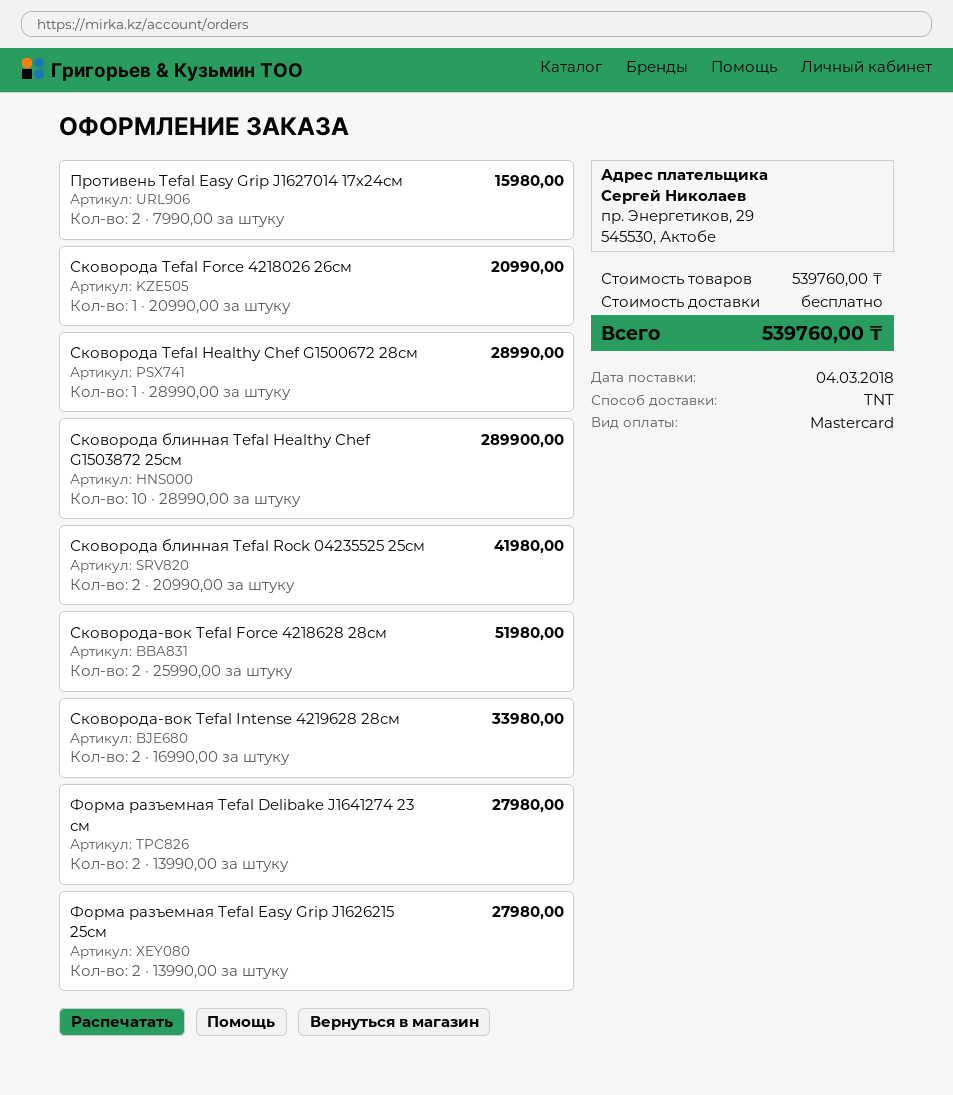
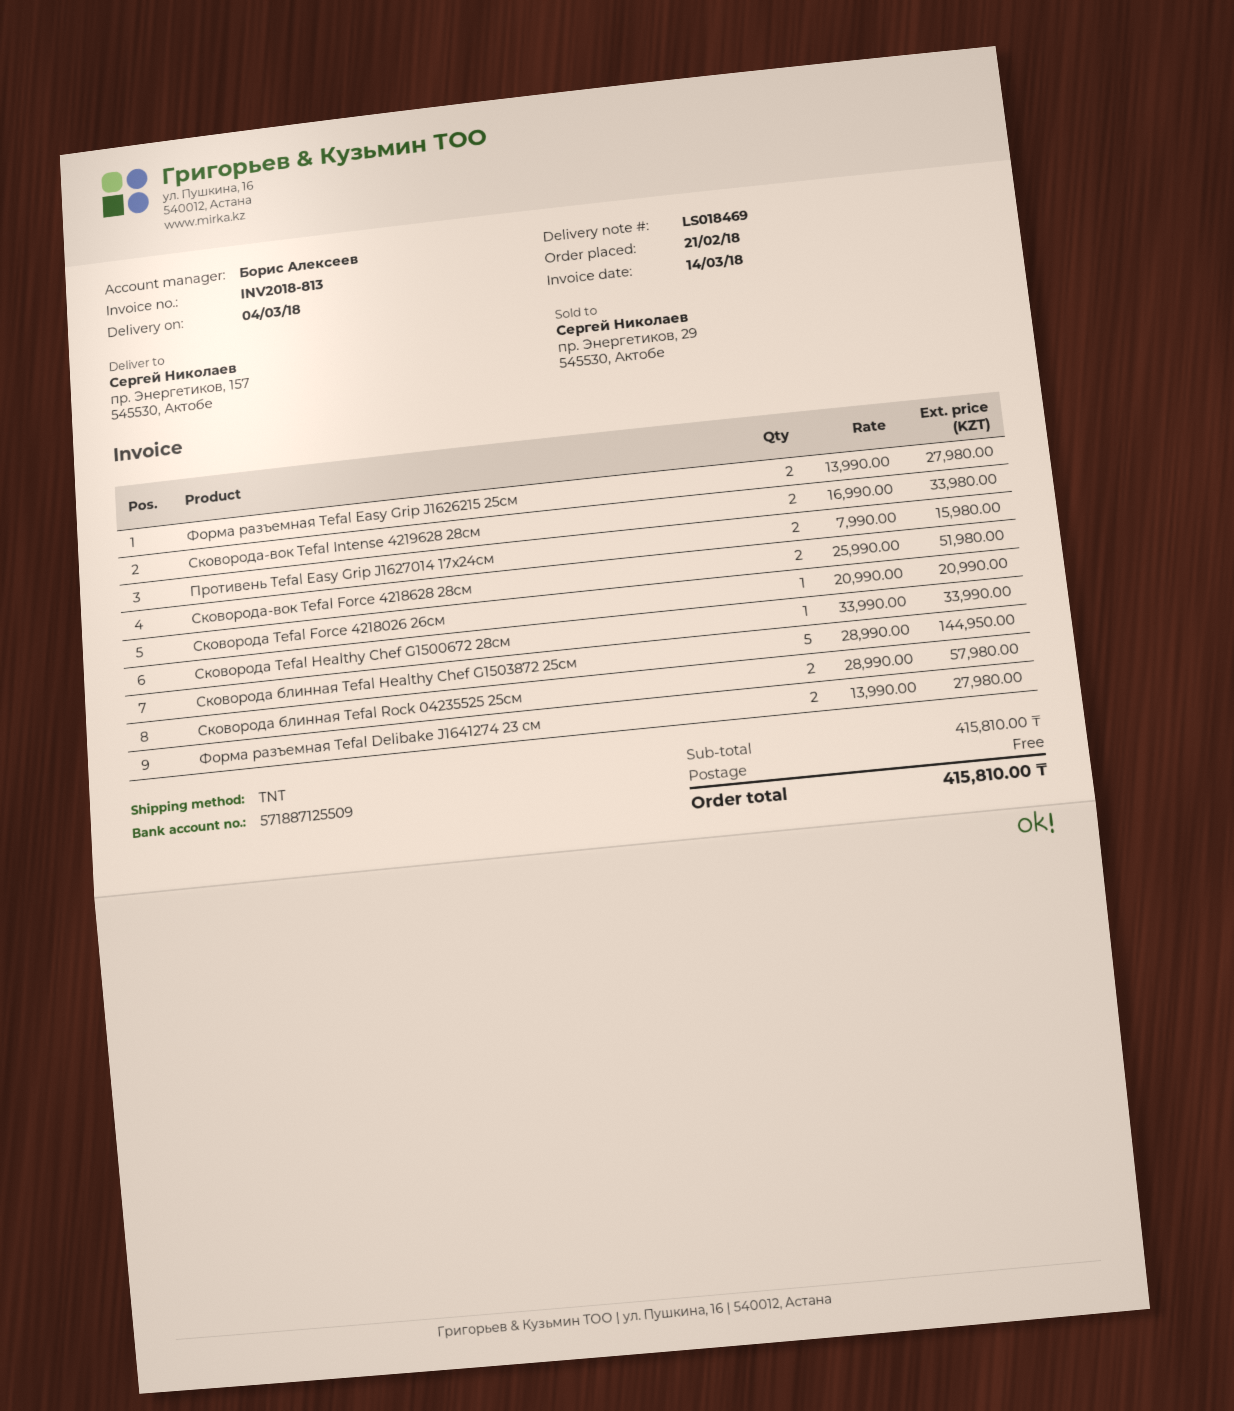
Сковорода Tefal Healthy Chef G1500672 28см: 1 x 28990.00 = 28990.00 -> 1 x 33990.00 = 33990.00
Сковорода блинная Tefal Healthy Chef G1503872 25см: 10 x 28990.00 = 289900.00 -> 5 x 28990.00 = 144950.00
Сковорода блинная Tefal Rock 04235525 25см: 2 x 20990.00 = 41980.00 -> 2 x 28990.00 = 57980.00
subtotal: 539760.00 -> 415810.00
total: 539760.00 -> 415810.00

